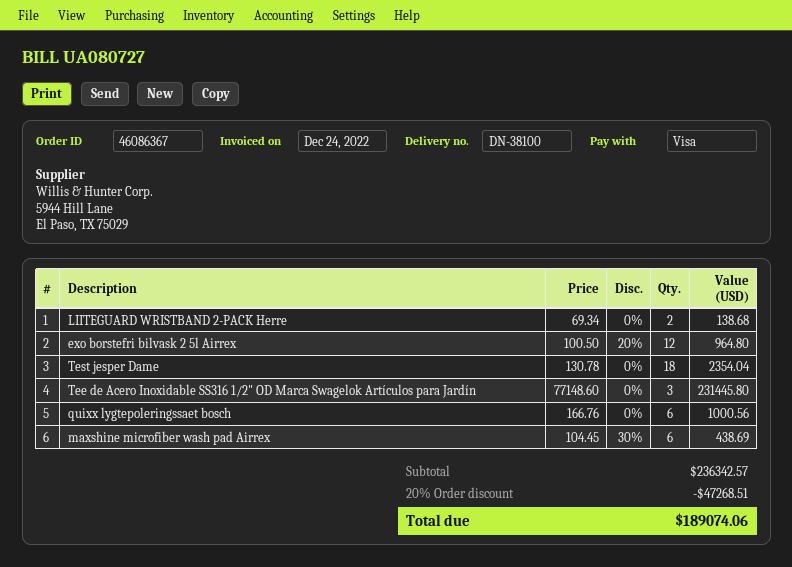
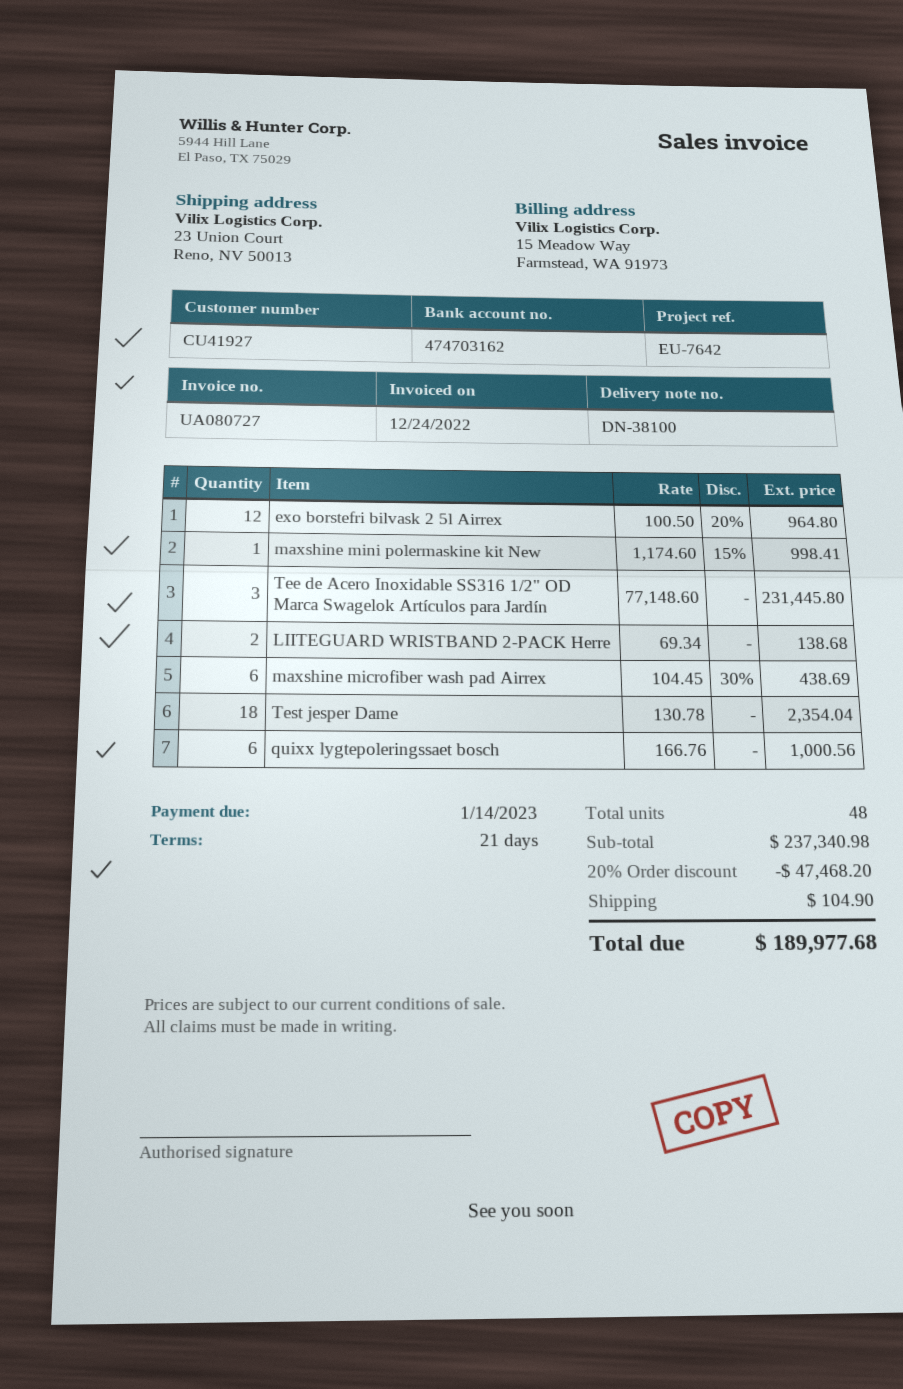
maxshine mini polermaskine kit New: none -> 1 x 1174.60 - 15% = 998.41
subtotal: 236342.57 -> 237340.98
discount: 20% = 47268.51 -> 20% = 47468.20
shipping: none -> 104.90
total: 189074.06 -> 189977.68

